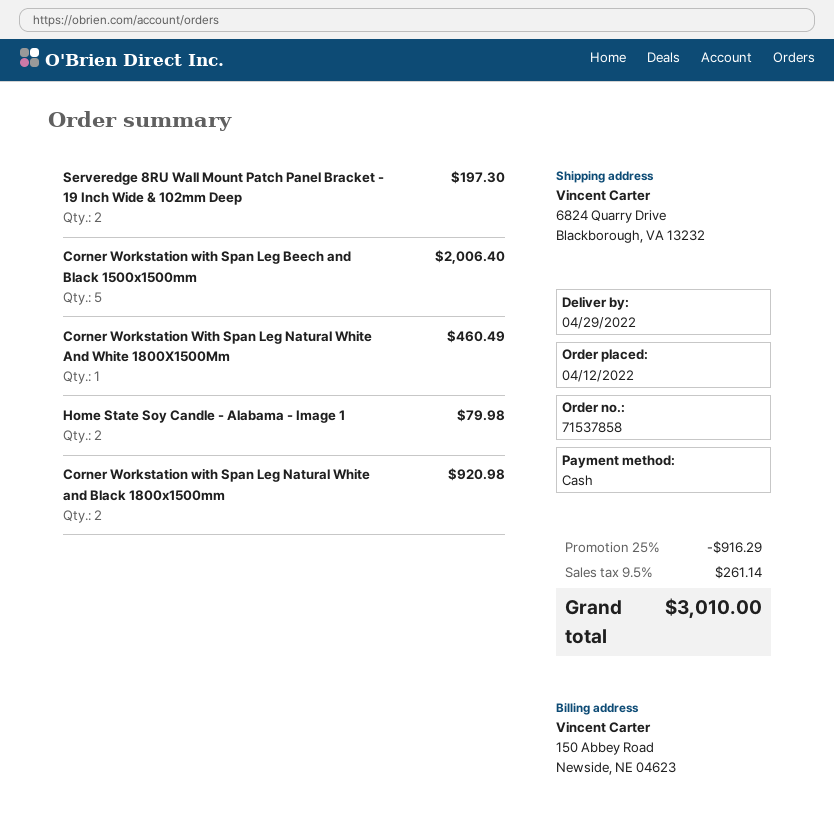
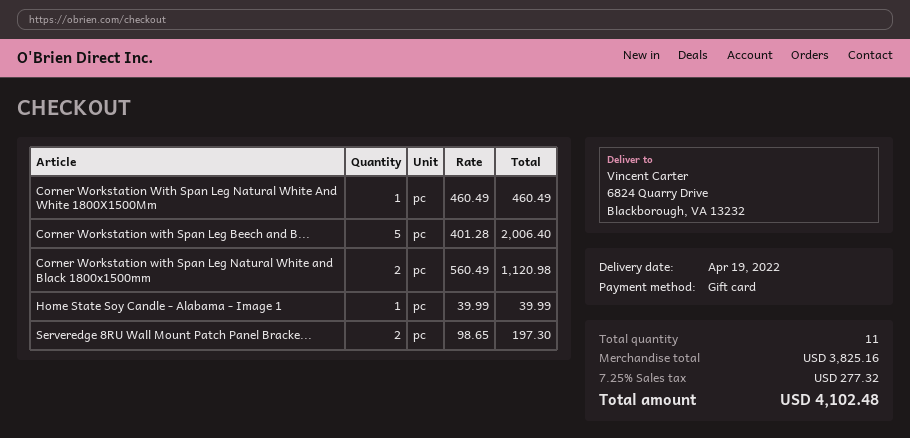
delivery date: 2022-04-29 -> 2022-04-19
payment method: cash -> gift card
Home State Soy Candle - Alabama - Image 1: 2 for 79.98 -> 1 for 39.99
Corner Workstation with Span Leg Natural White and Black 1800x1500mm: 2 for 920.98 -> 2 for 1120.98
discount: 25% = 916.29 -> none
tax: 9.5% = 261.14 -> 7.25% = 277.32
total: 3010.00 -> 4102.48

